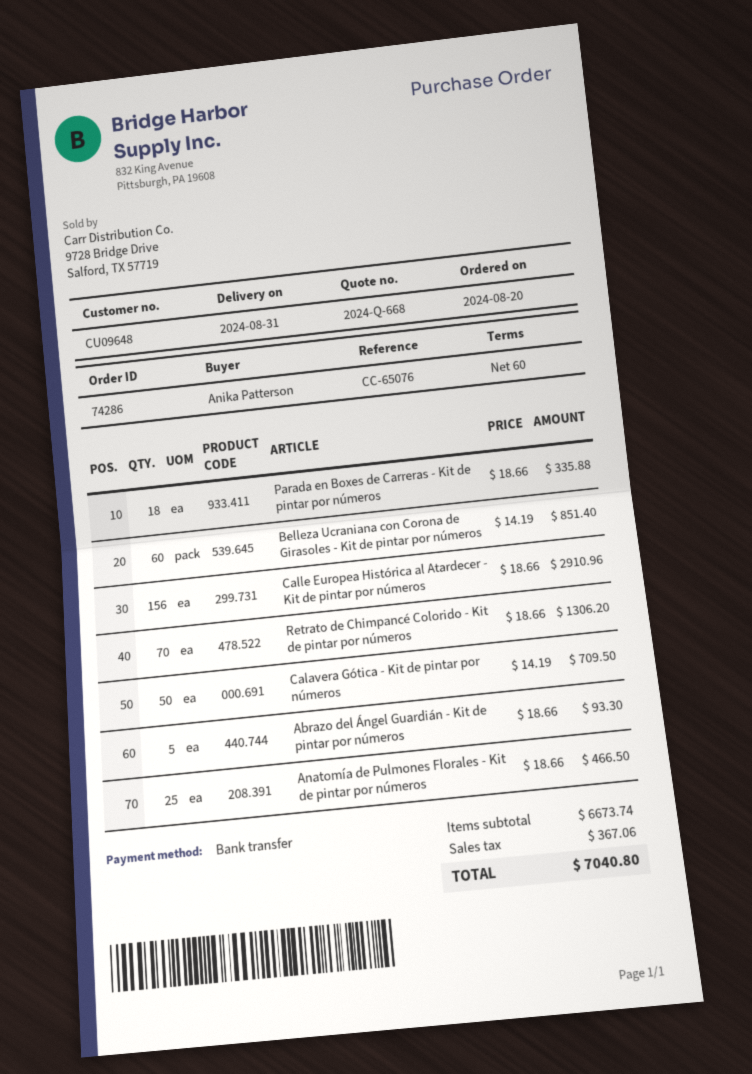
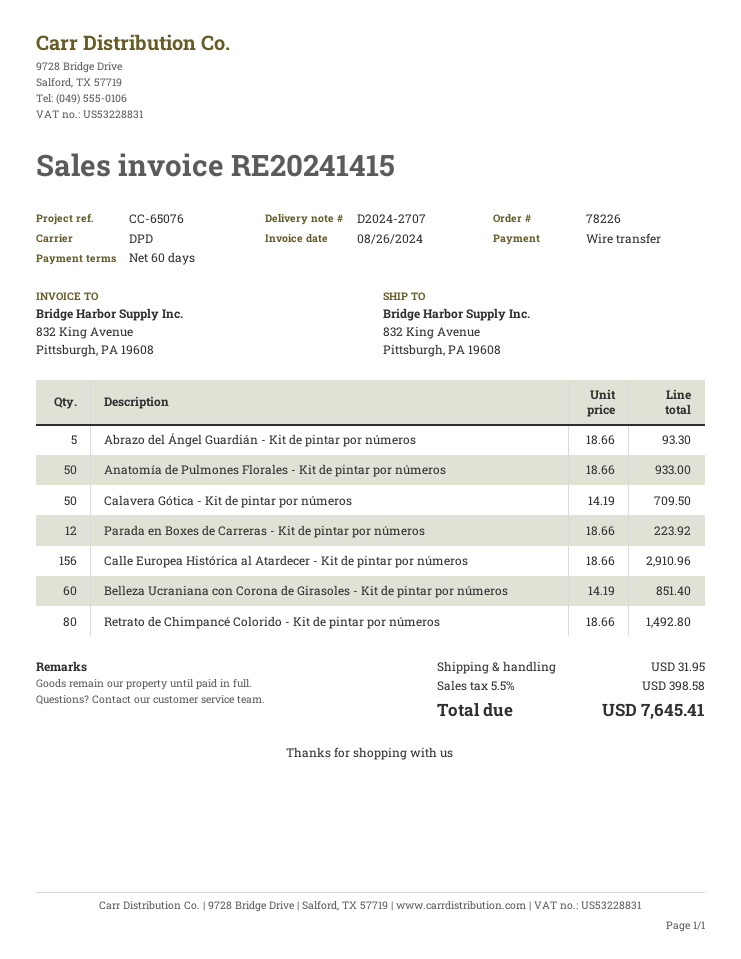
order number: 74286 -> 78226
Parada en Boxes de Carreras - Kit de pintar por números: 18 x 18.66 = 335.88 -> 12 x 18.66 = 223.92
Retrato de Chimpancé Colorido - Kit de pintar por números: 70 x 18.66 = 1306.20 -> 80 x 18.66 = 1492.80
Anatomía de Pulmones Florales - Kit de pintar por números: 25 x 18.66 = 466.50 -> 50 x 18.66 = 933.00
shipping: none -> 31.95
tax: 367.06 -> 398.58
total: 7040.80 -> 7645.41

